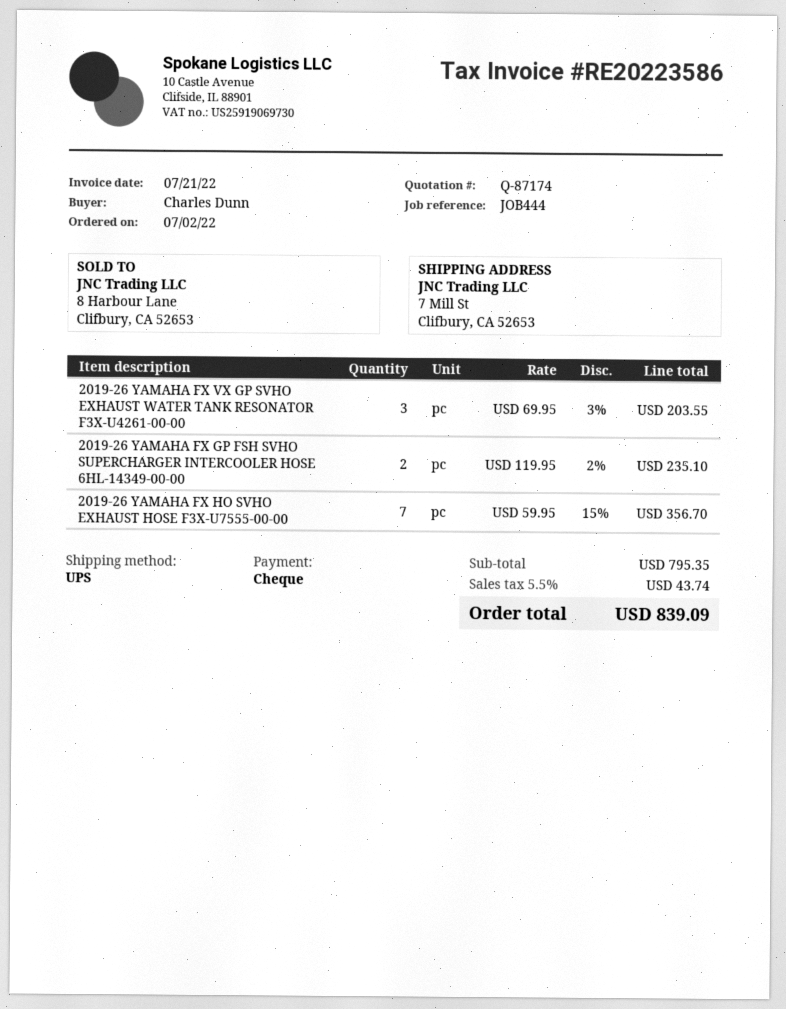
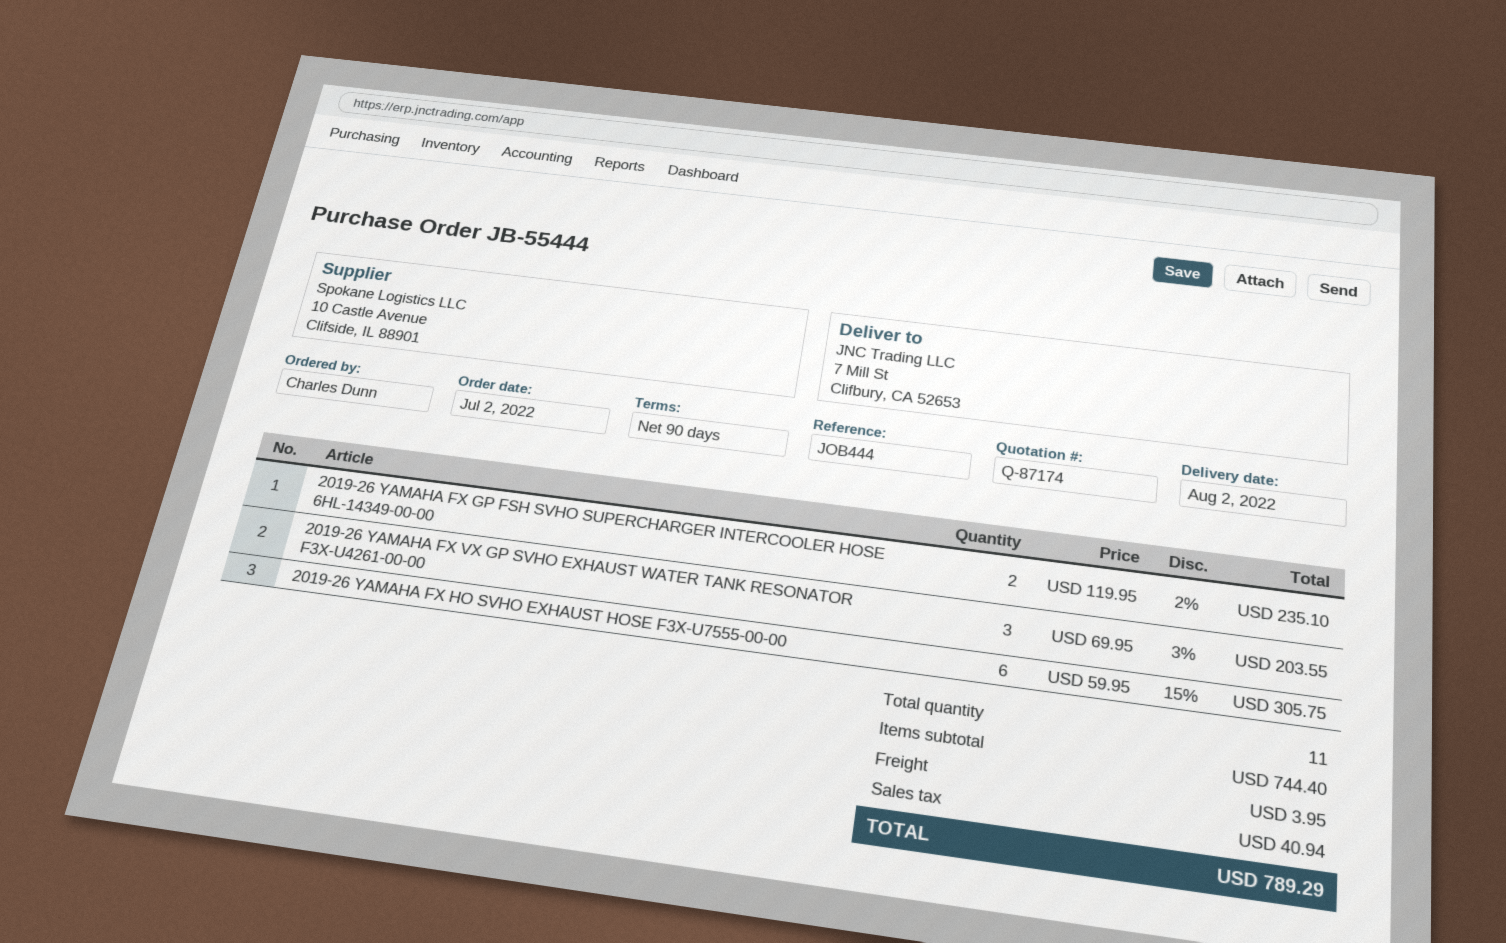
2019-26 YAMAHA FX HO SVHO EXHAUST HOSE F3X-U7555-00-00: 7 x 59.95 - 15% = 356.70 -> 6 x 59.95 - 15% = 305.75
subtotal: 795.35 -> 744.40
shipping: none -> 3.95
tax: 43.74 -> 40.94
total: 839.09 -> 789.29

